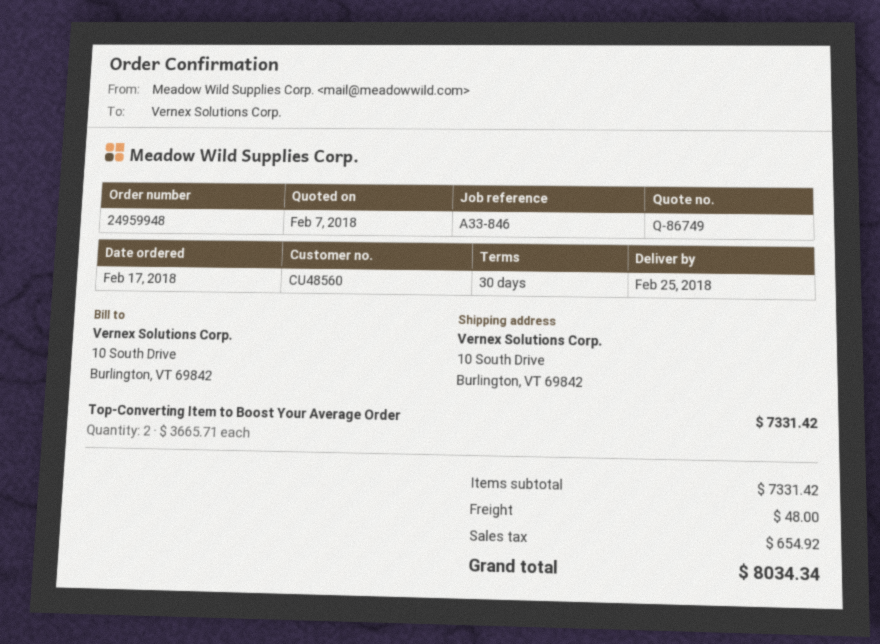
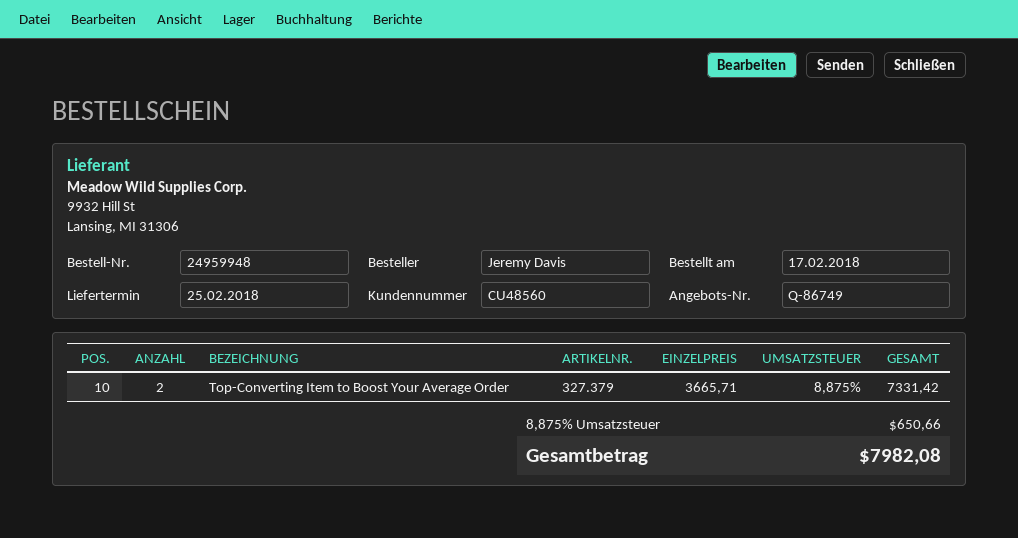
shipping: 48.00 -> none
tax: 654.92 -> 650.66
total: 8034.34 -> 7982.08

